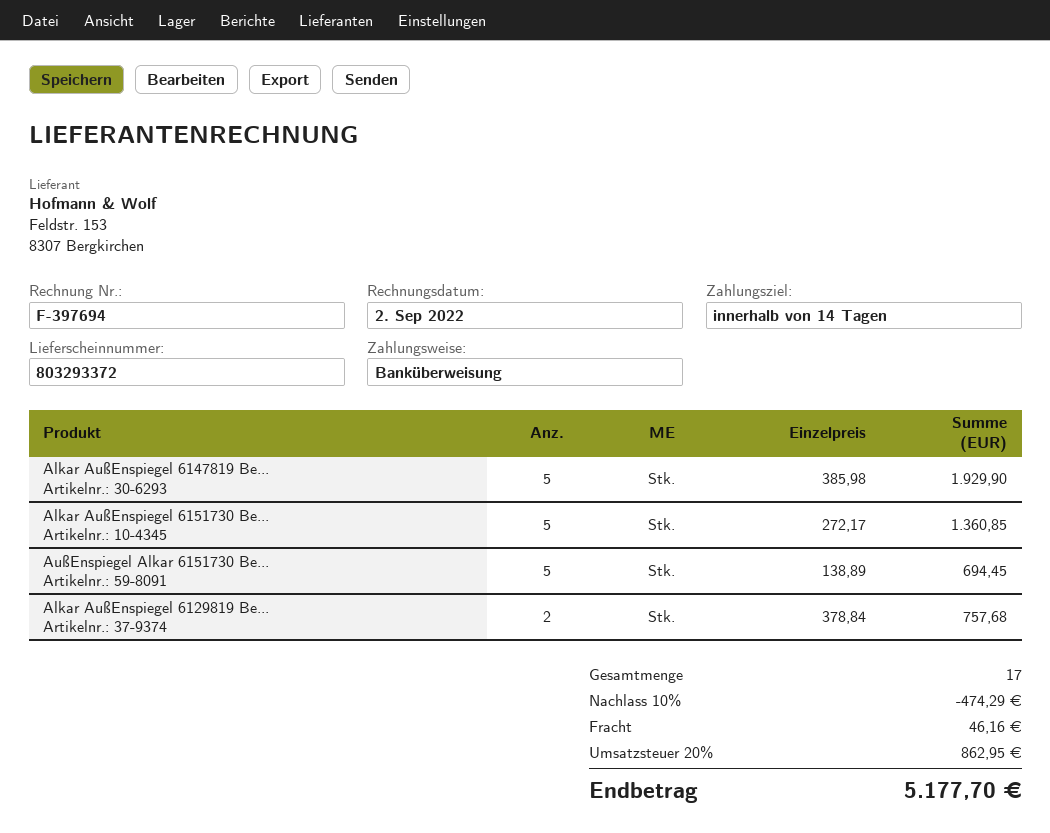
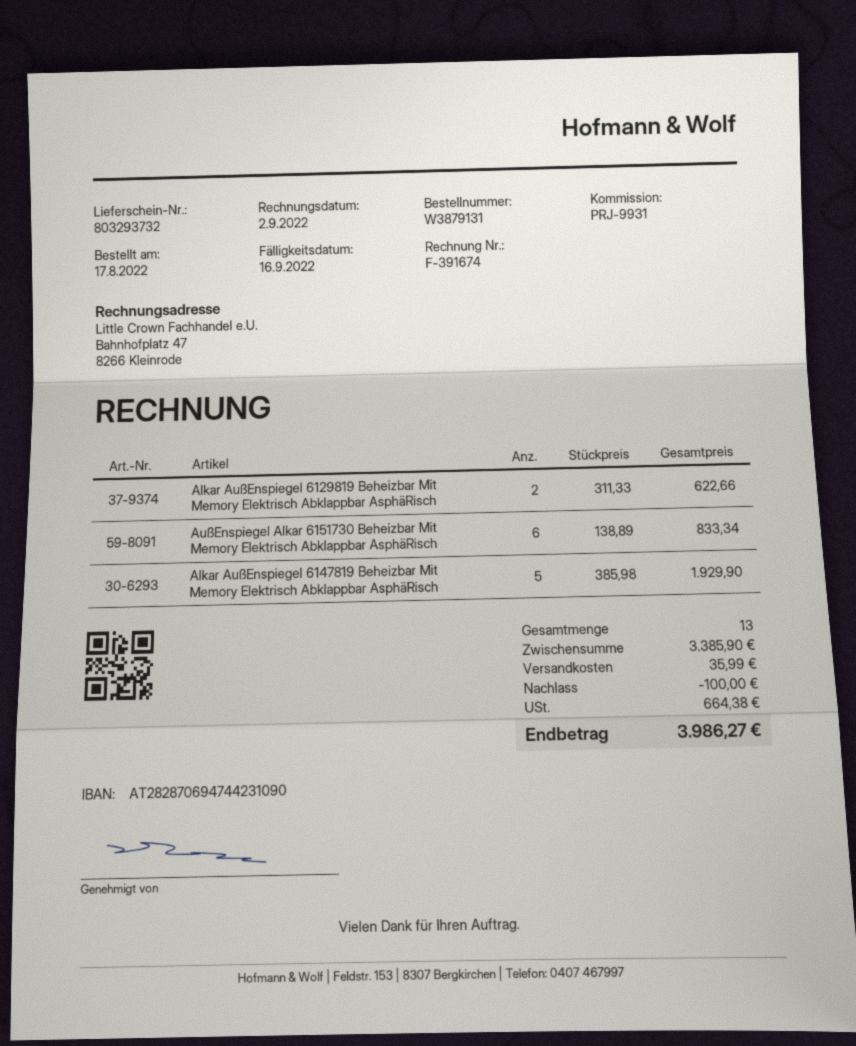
delivery note number: 803293372 -> 803293732
invoice number: F-397694 -> F-391674
Alkar AußEnspiegel 6151730 Be...: 5 x 272.17 = 1360.85 -> none
AußEnspiegel Alkar 6151730 Be...: 5 x 138.89 = 694.45 -> 6 x 138.89 = 833.34
Alkar AußEnspiegel 6129819 Be...: 2 x 378.84 = 757.68 -> 2 x 311.33 = 622.66
total quantity: 17 -> 13
discount: 474.29 -> 100.00
shipping: 46.16 -> 35.99
tax: 862.95 -> 664.38
total: 5177.70 -> 3986.27

